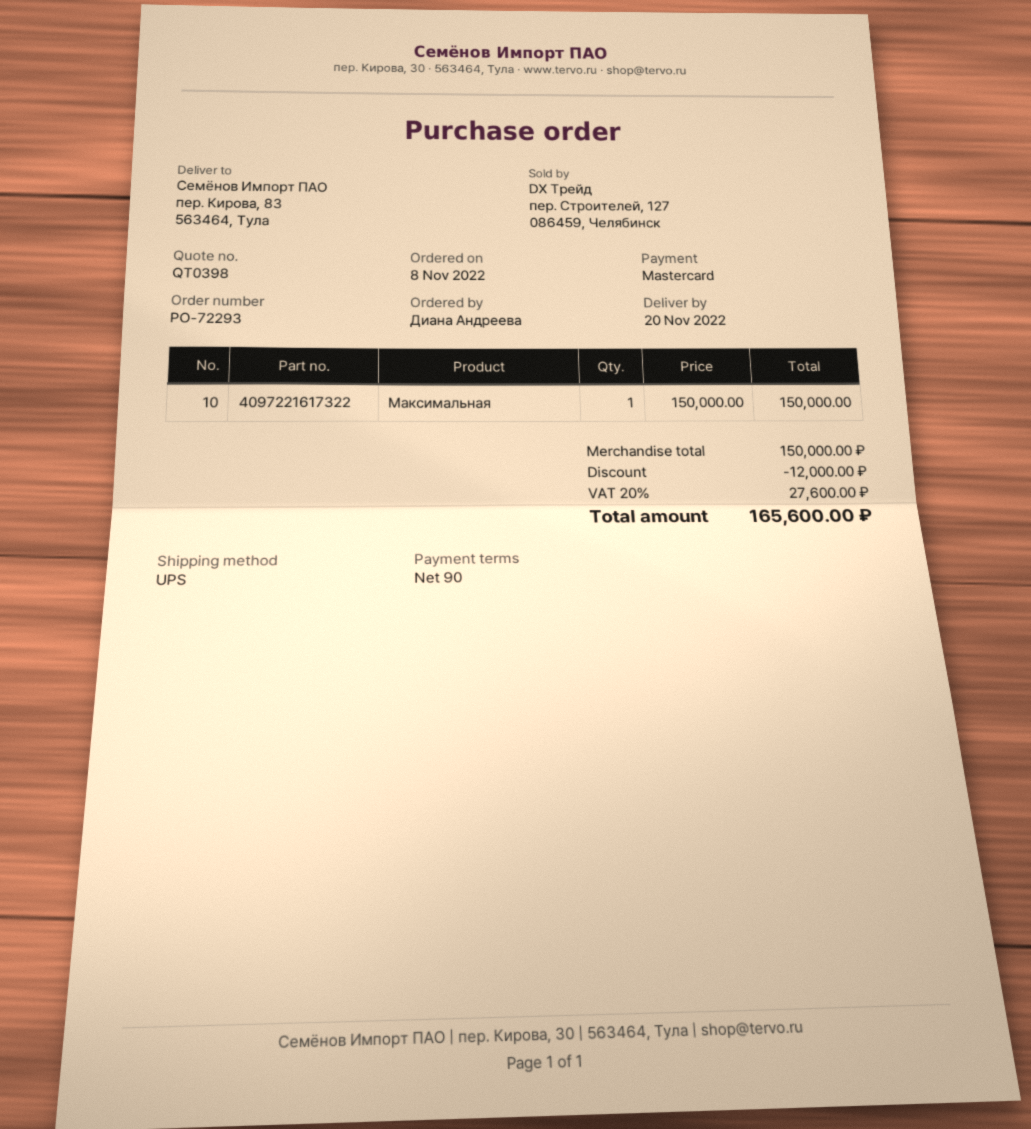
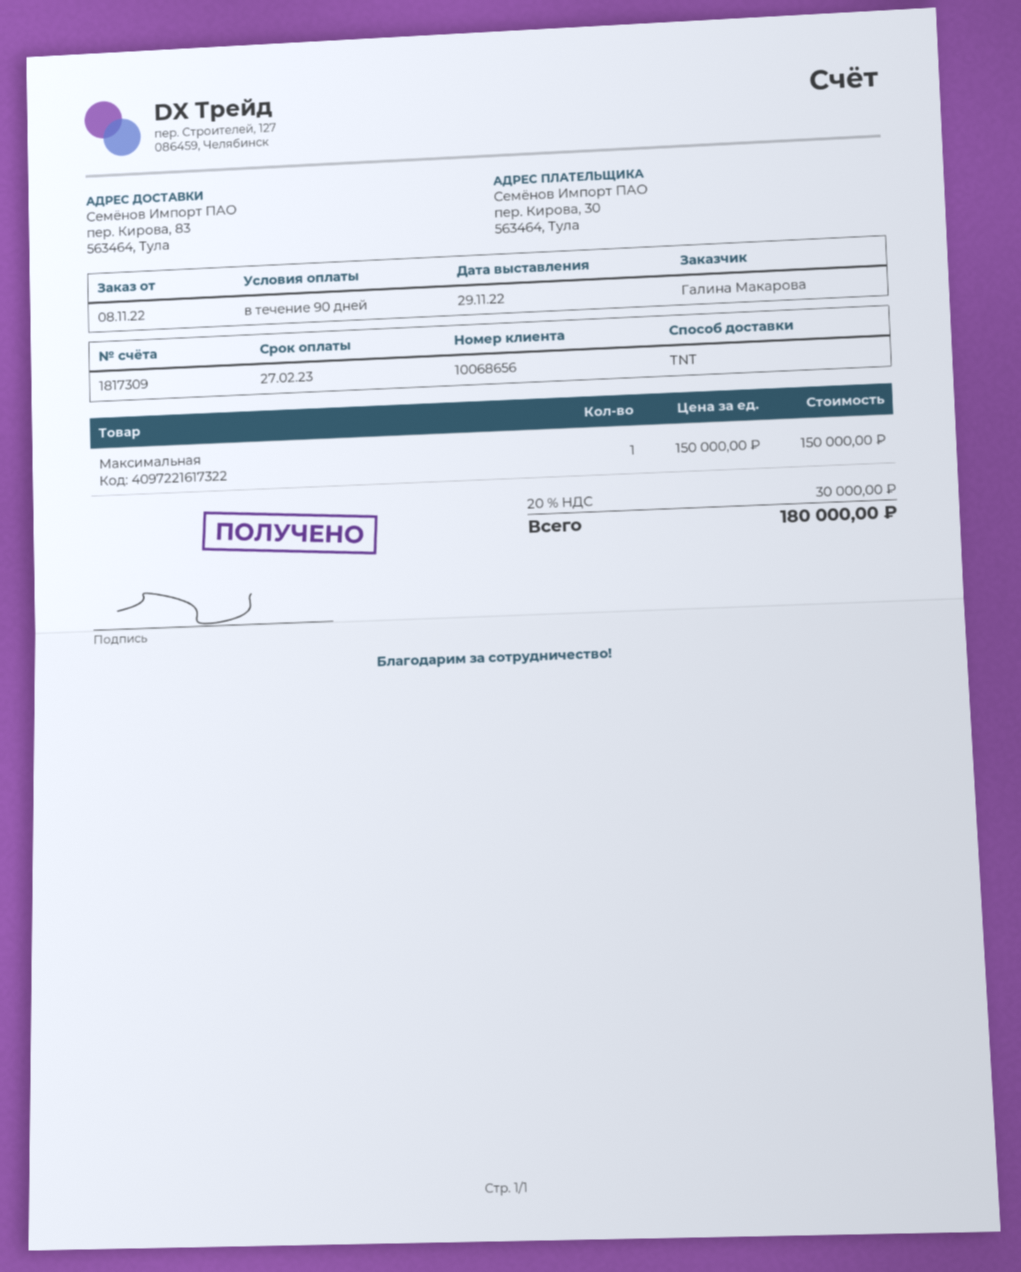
ordered by: Диана Андреева -> Галина Макарова
shipping method: UPS -> TNT
discount: 12000.00 -> none
tax: 20% = 27600.00 -> 20% = 30000.00
total: 165600.00 -> 180000.00

